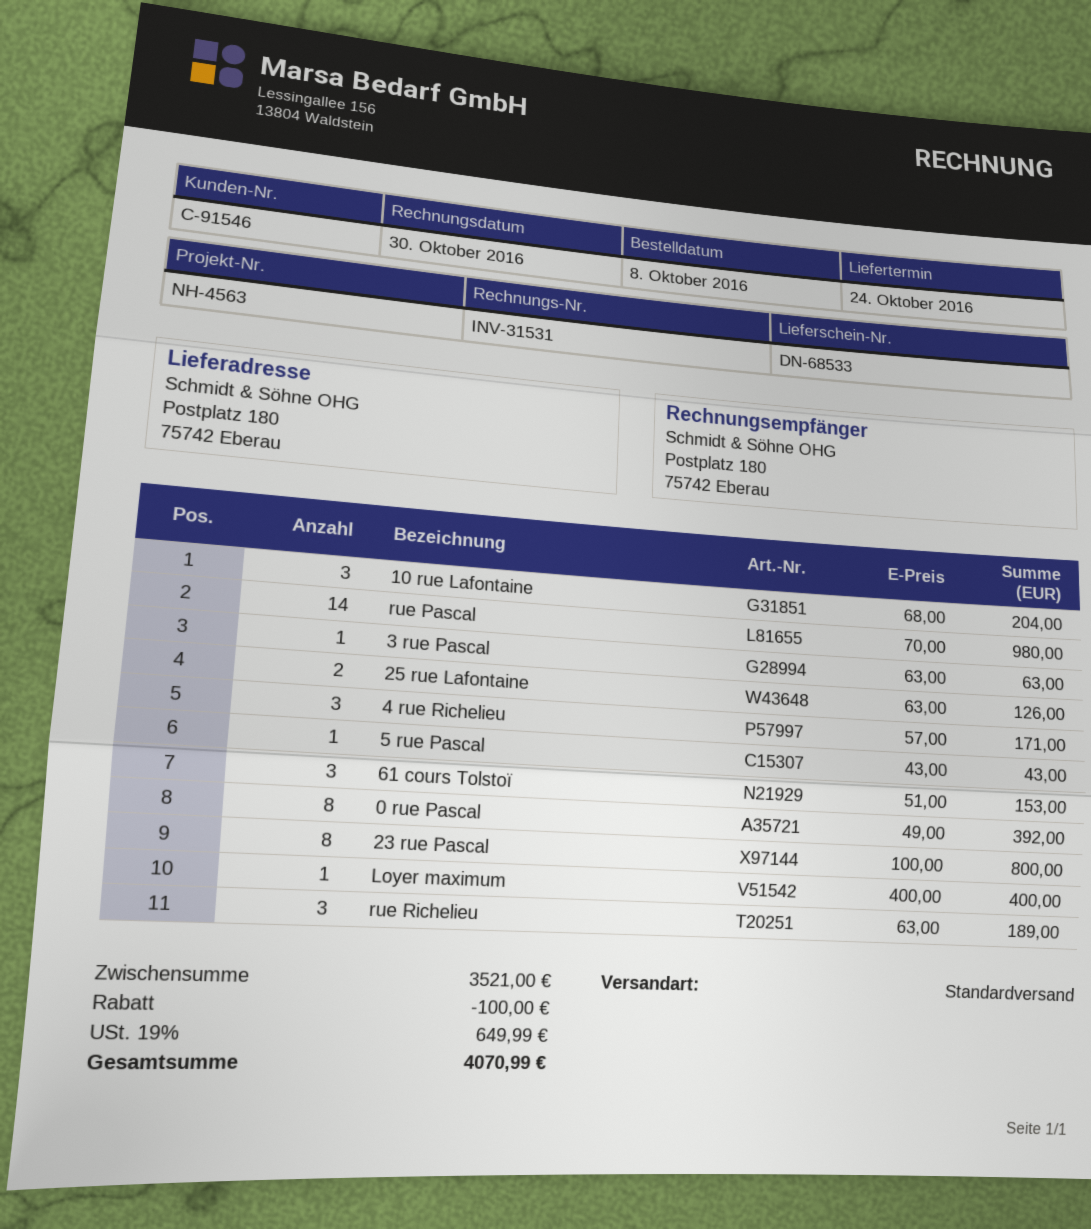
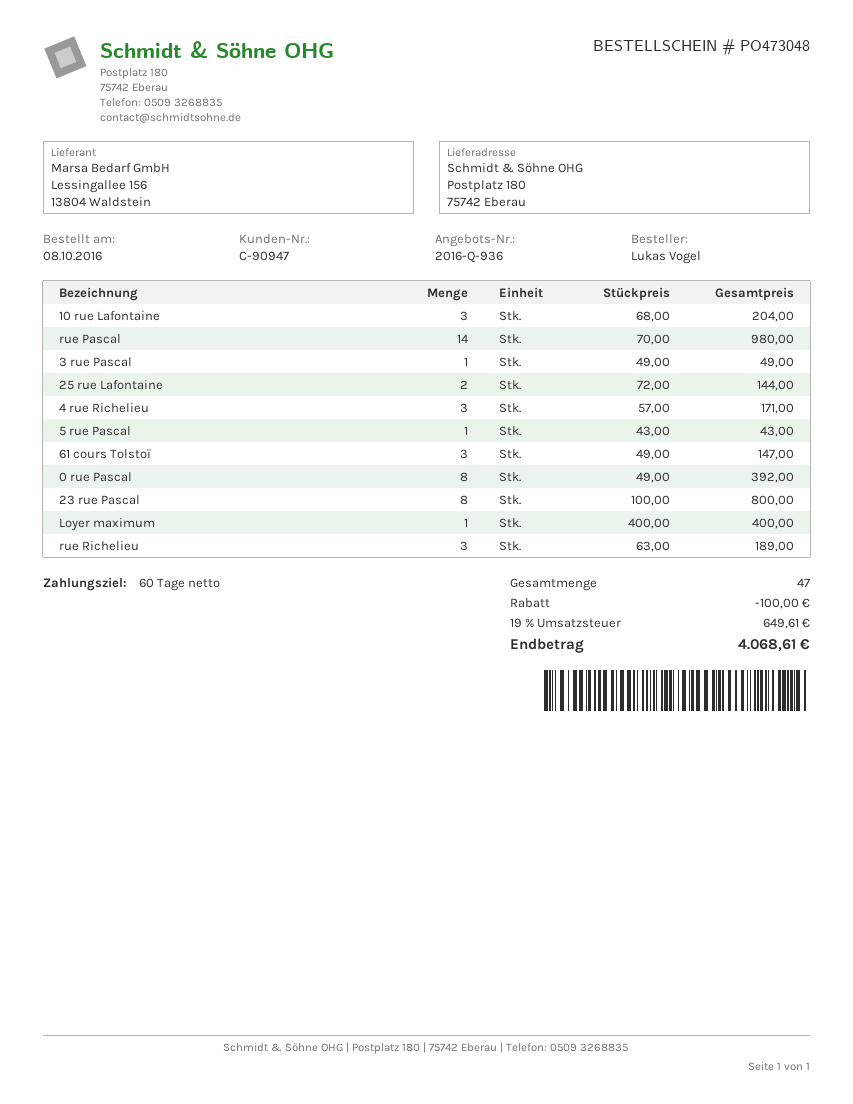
customer number: C-91546 -> C-90947
3 rue Pascal: 1 x 63.00 = 63.00 -> 1 x 49.00 = 49.00
25 rue Lafontaine: 2 x 63.00 = 126.00 -> 2 x 72.00 = 144.00
61 cours Tolstoï: 3 x 51.00 = 153.00 -> 3 x 49.00 = 147.00
tax: 19% = 649.99 -> 19% = 649.61
total: 4070.99 -> 4068.61

